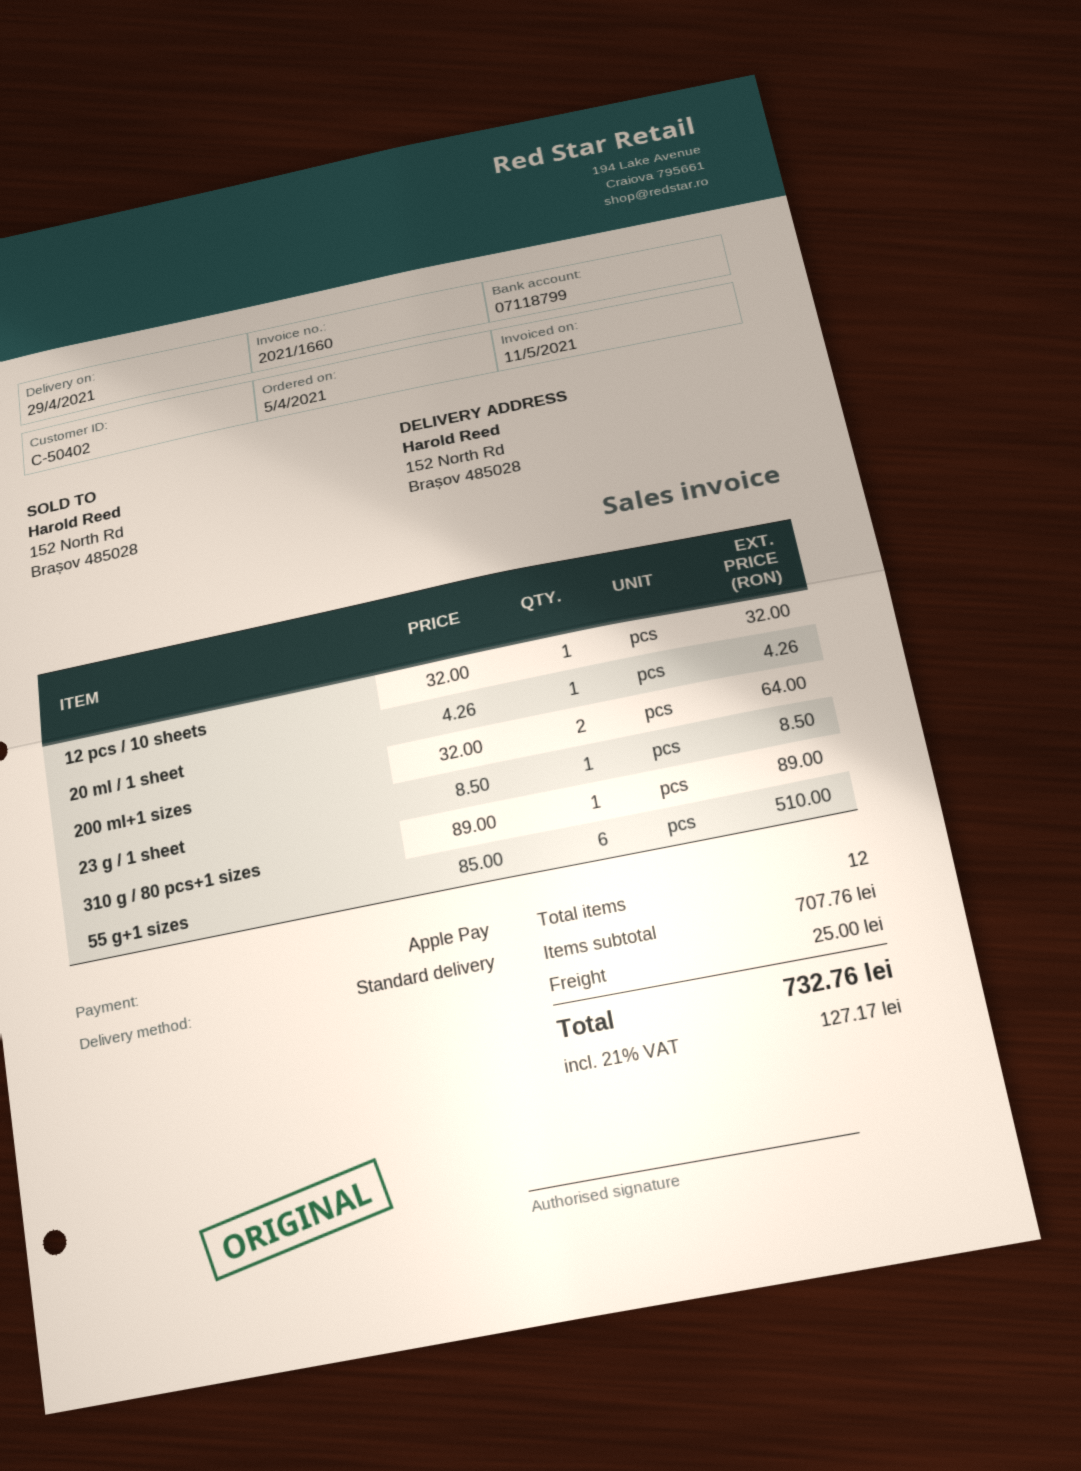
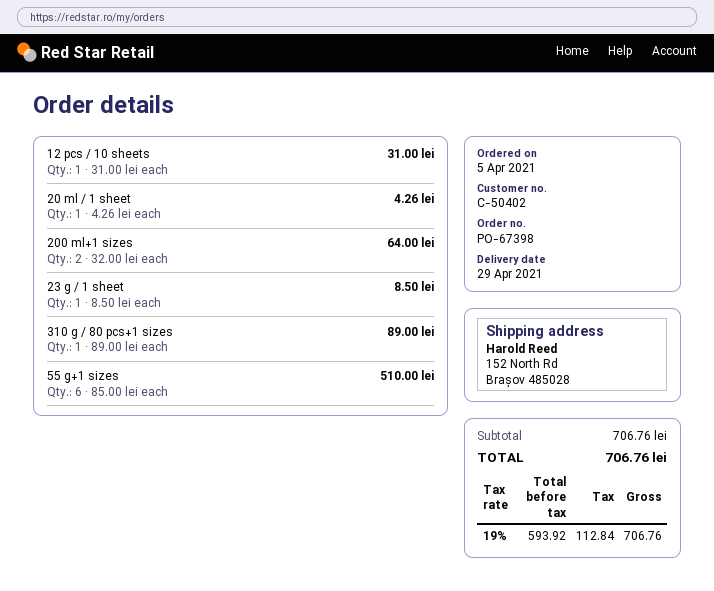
12 pcs / 10 sheets: 1 x 32.00 = 32.00 -> 1 x 31.00 = 31.00
subtotal: 707.76 -> 706.76
shipping: 25.00 -> none
tax: 21% = 127.17 -> 19% = 112.84
total: 732.76 -> 706.76

